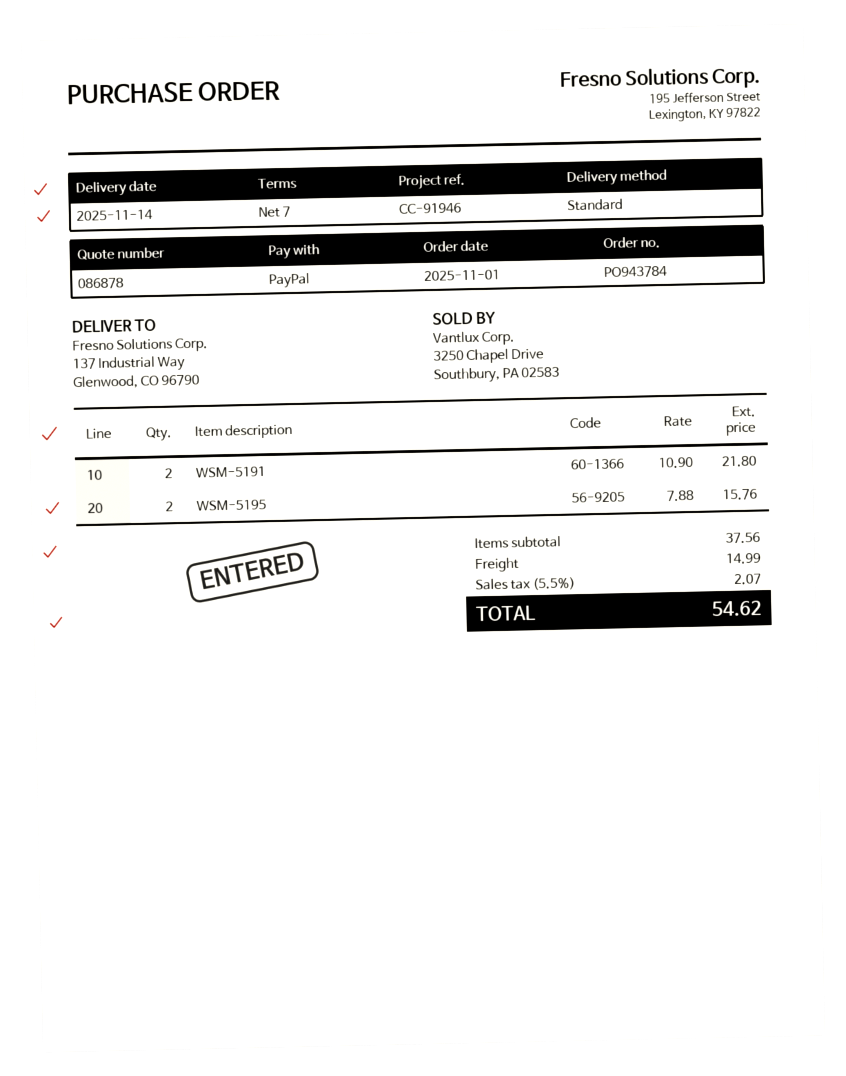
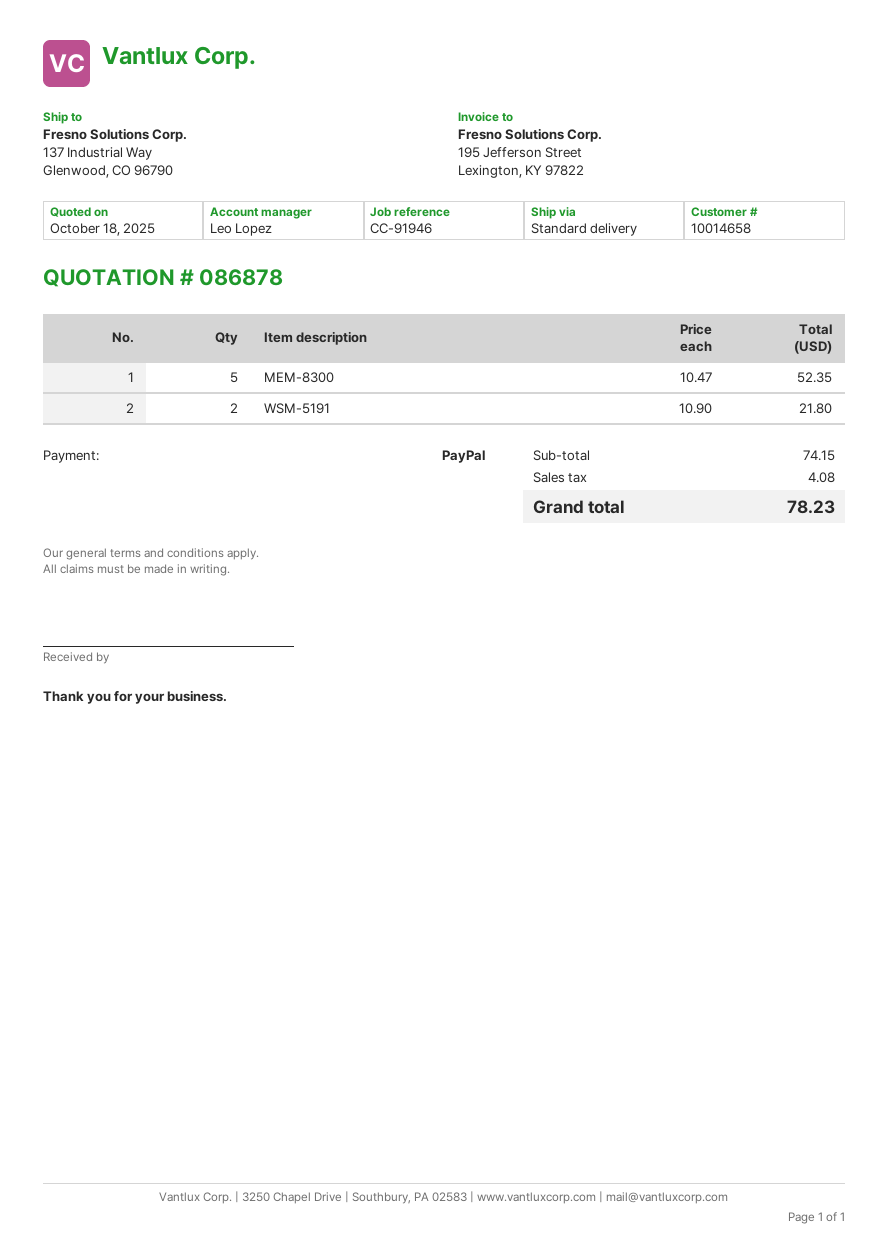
WSM-5195: 2 x 7.88 = 15.76 -> none
MEM-8300: none -> 5 x 10.47 = 52.35
subtotal: 37.56 -> 74.15
shipping: 14.99 -> none
tax: 2.07 -> 4.08
total: 54.62 -> 78.23

